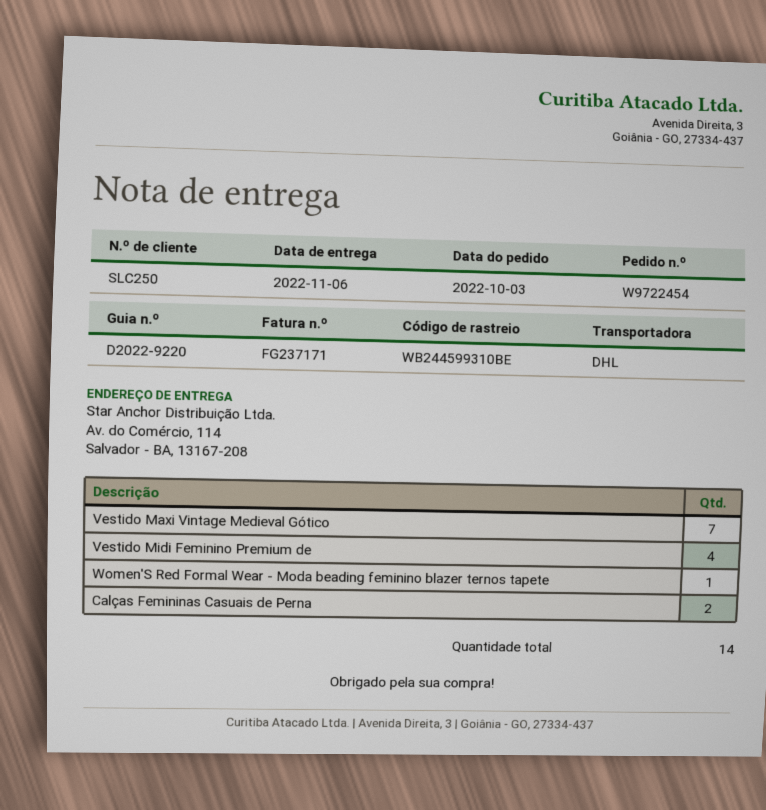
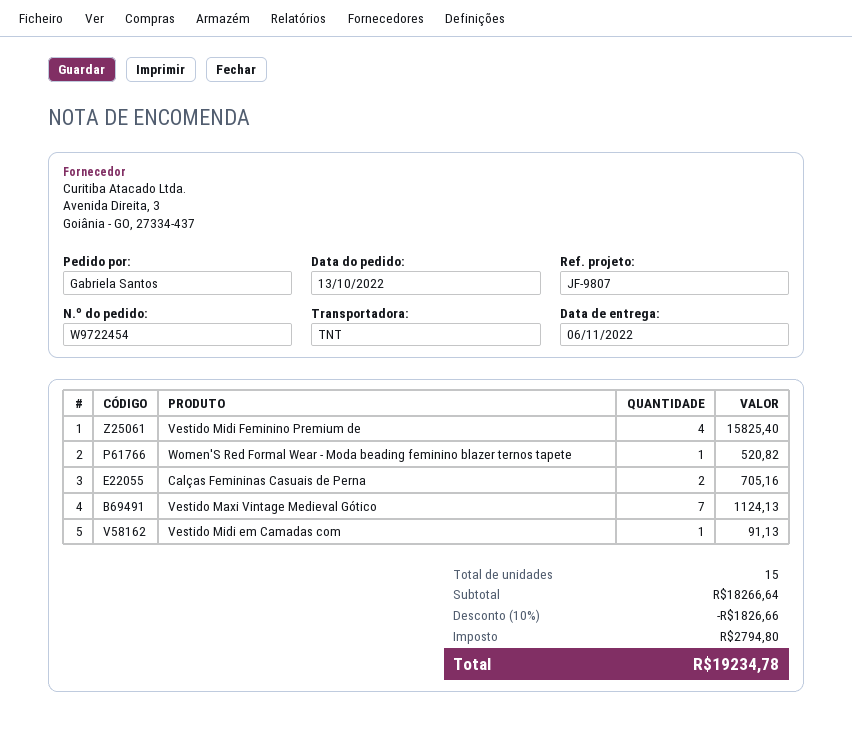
order date: 2022-10-03 -> 2022-10-13
shipping method: DHL -> TNT
Vestido Midi em Camadas com: none -> 1
total quantity: 14 -> 15

